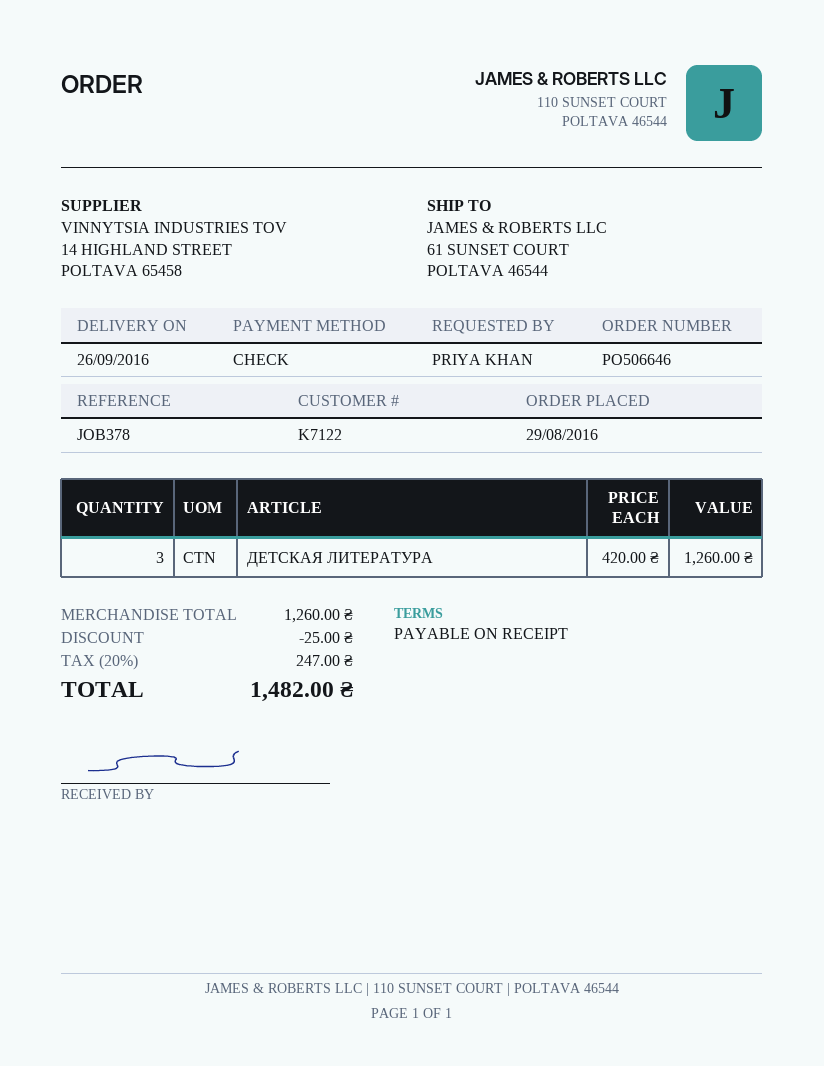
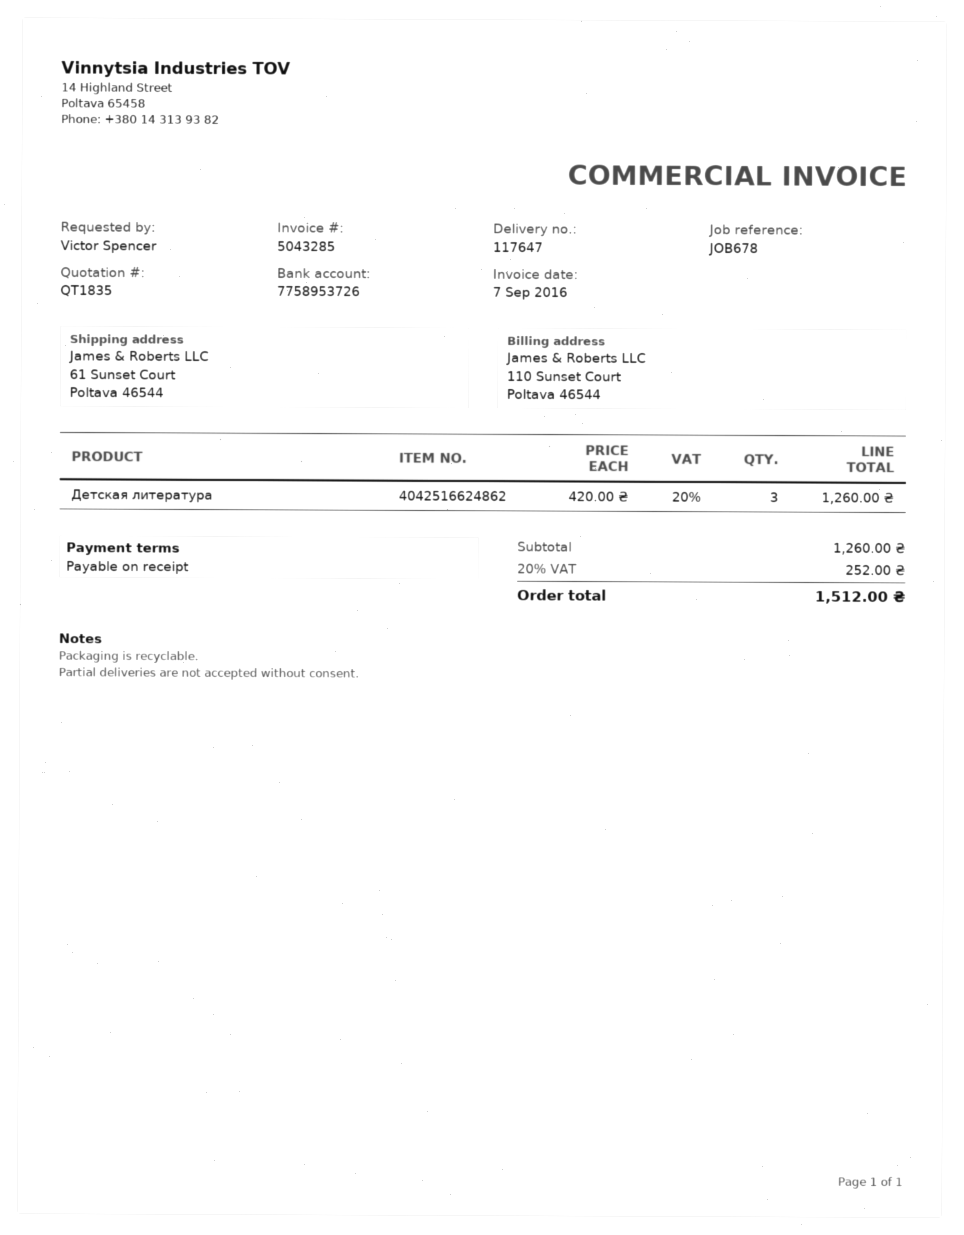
reference: JOB378 -> JOB678
ordered by: PRIYA KHAN -> Victor Spencer
discount: 25.00 -> none
tax: 20% = 247.00 -> 20% = 252.00
total: 1482.00 -> 1512.00

